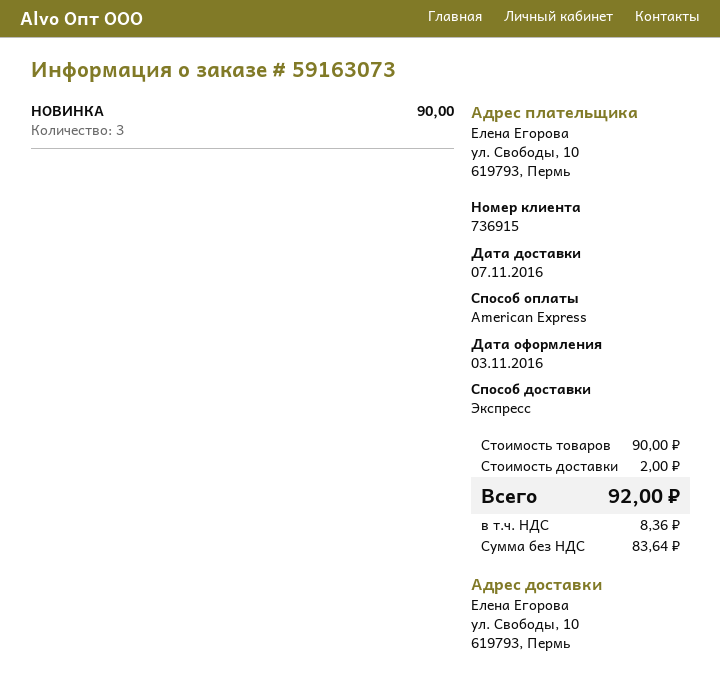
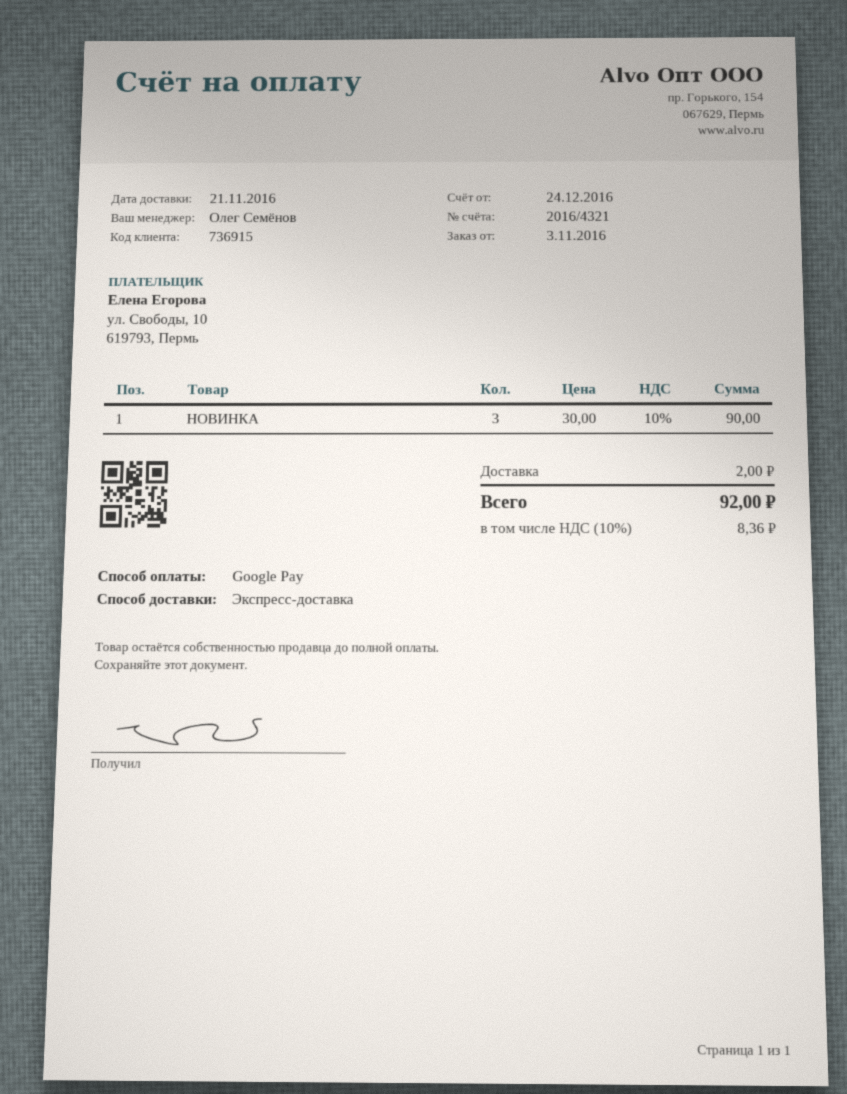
delivery date: 2016-11-07 -> 2016-11-21
payment method: American Express -> Google Pay

